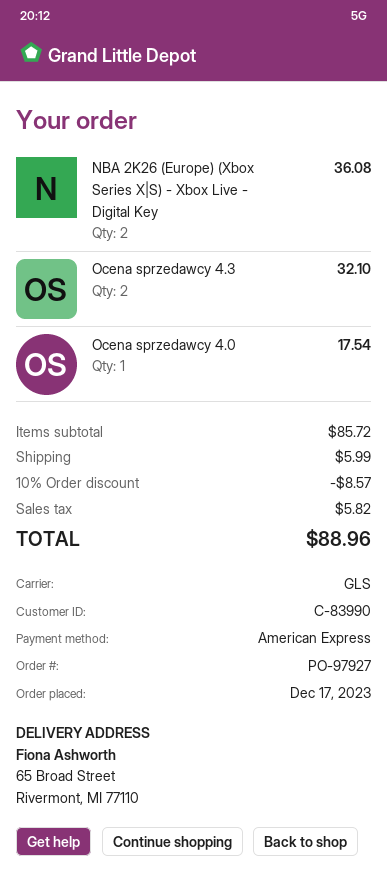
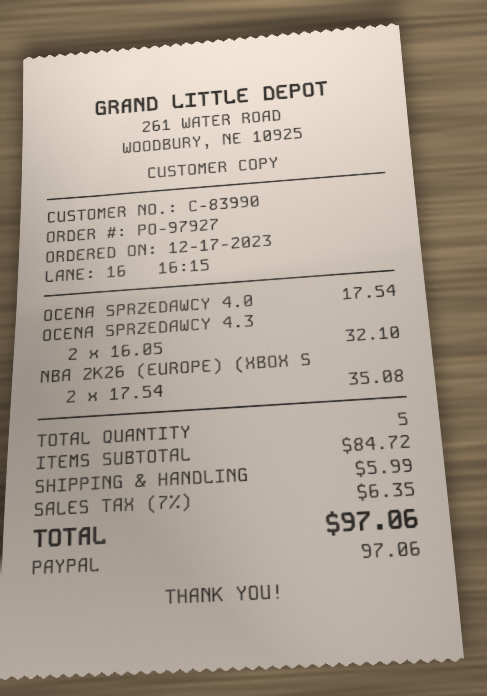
payment method: American Express -> PayPal
NBA 2K26 (Europe) (Xbox Series X|S) - Xbox Live - Digital Key: 2 for 36.08 -> 2 for 35.08
subtotal: 85.72 -> 84.72
discount: 10% = 8.57 -> none
tax: 5.82 -> 6.35
total: 88.96 -> 97.06

